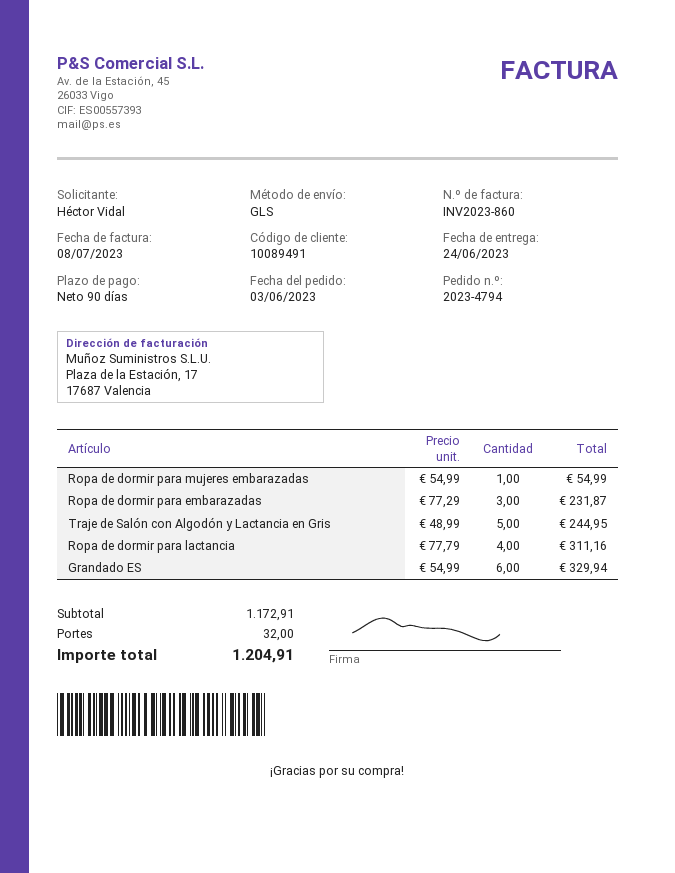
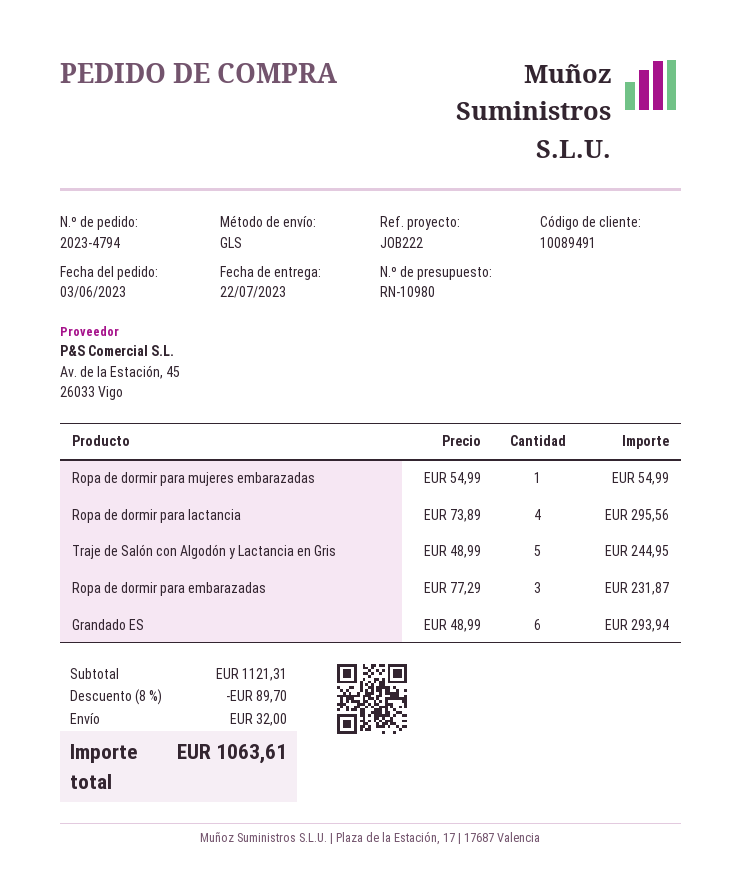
delivery date: 2023-06-24 -> 2023-07-22
Ropa de dormir para lactancia: 4 x 77.79 = 311.16 -> 4 x 73.89 = 295.56
Grandado ES: 6 x 54.99 = 329.94 -> 6 x 48.99 = 293.94
subtotal: 1172.91 -> 1121.31
discount: none -> 8% = 89.70
total: 1204.91 -> 1063.61

